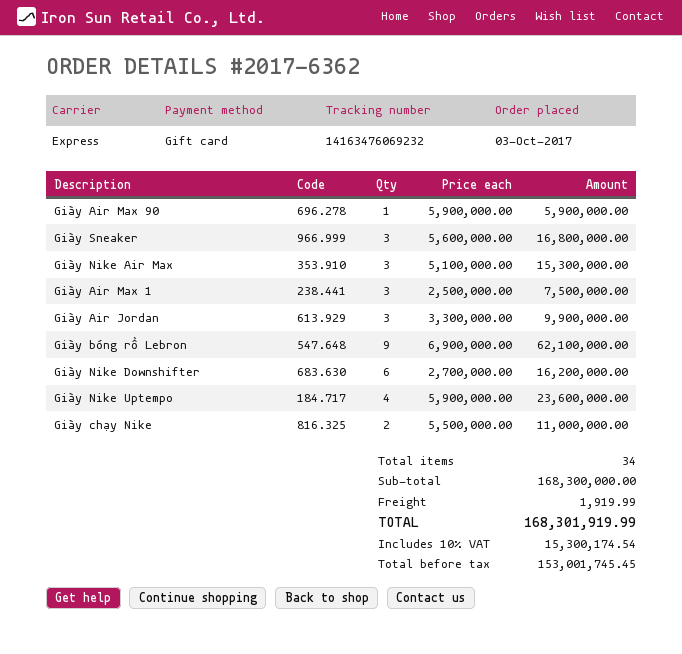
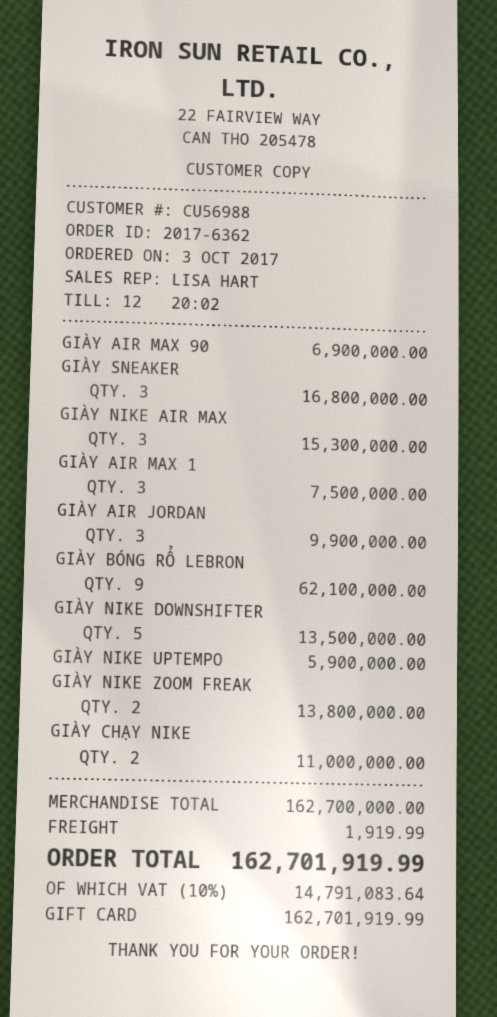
Giày Air Max 90: 1 for 5900000.00 -> 1 for 6900000.00
Giày Nike Downshifter: 6 for 16200000.00 -> 5 for 13500000.00
Giày Nike Uptempo: 4 for 23600000.00 -> 1 for 5900000.00
GIÀY NIKE ZOOM FREAK: none -> 2 for 13800000.00
subtotal: 168300000.00 -> 162700000.00
tax: 10% = 15300174.54 -> 10% = 14791083.64
total: 168301919.99 -> 162701919.99

